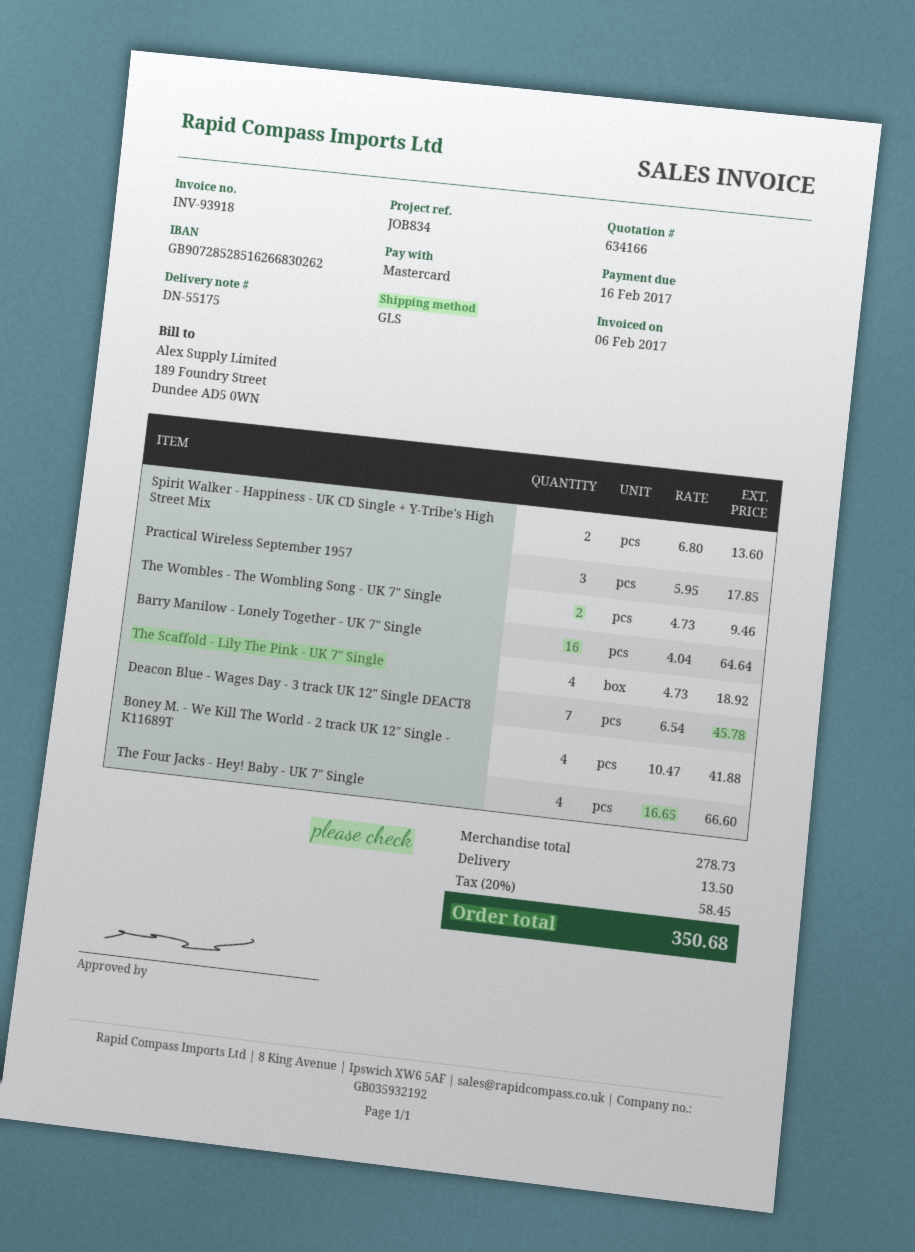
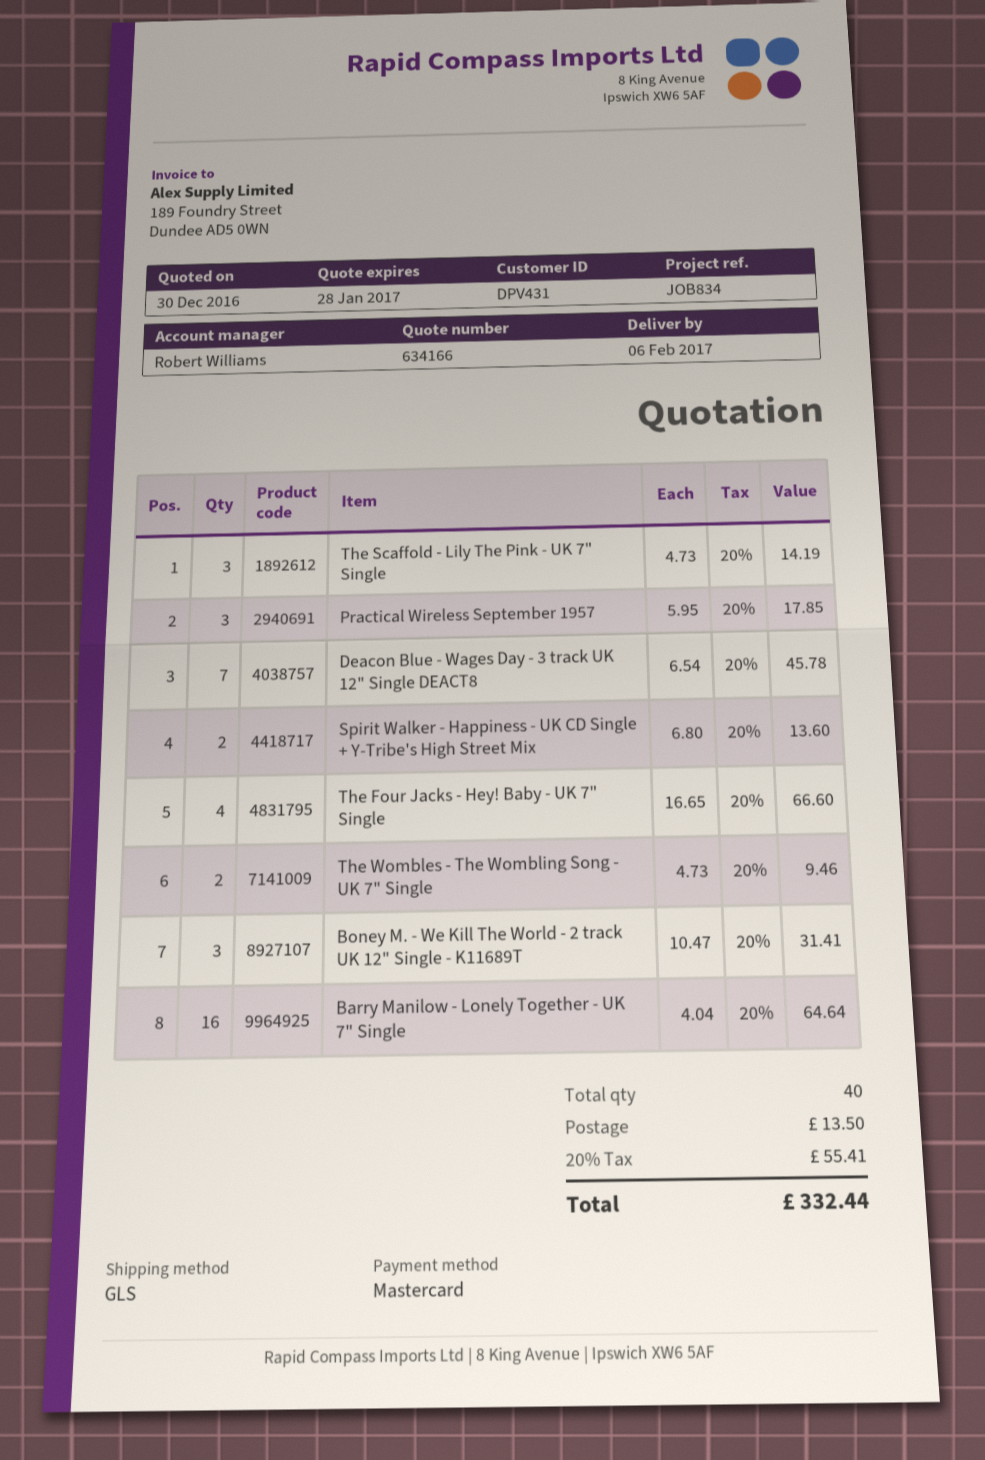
The Scaffold - Lily The Pink - UK 7" Single: 4 x 4.73 = 18.92 -> 3 x 4.73 = 14.19
Boney M. - We Kill The World - 2 track UK 12" Single - K11689T: 4 x 10.47 = 41.88 -> 3 x 10.47 = 31.41
tax: 20% = 58.45 -> 20% = 55.41
total: 350.68 -> 332.44

